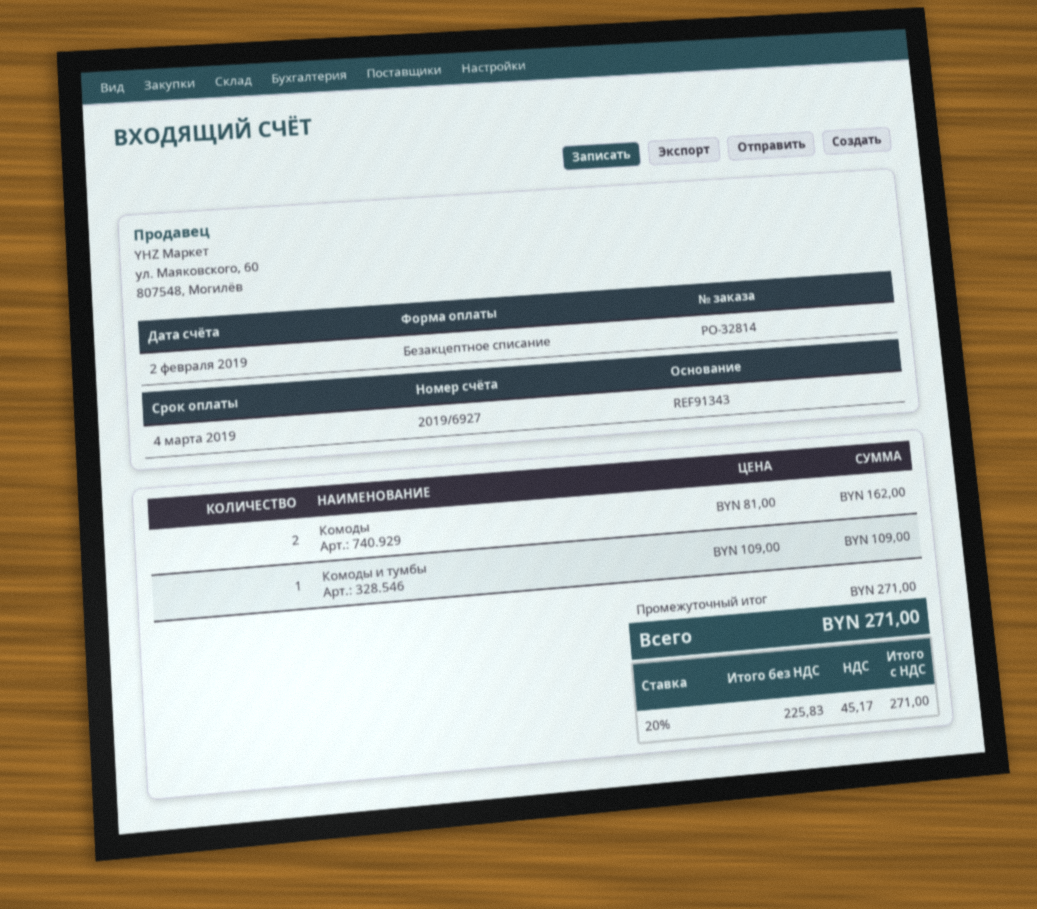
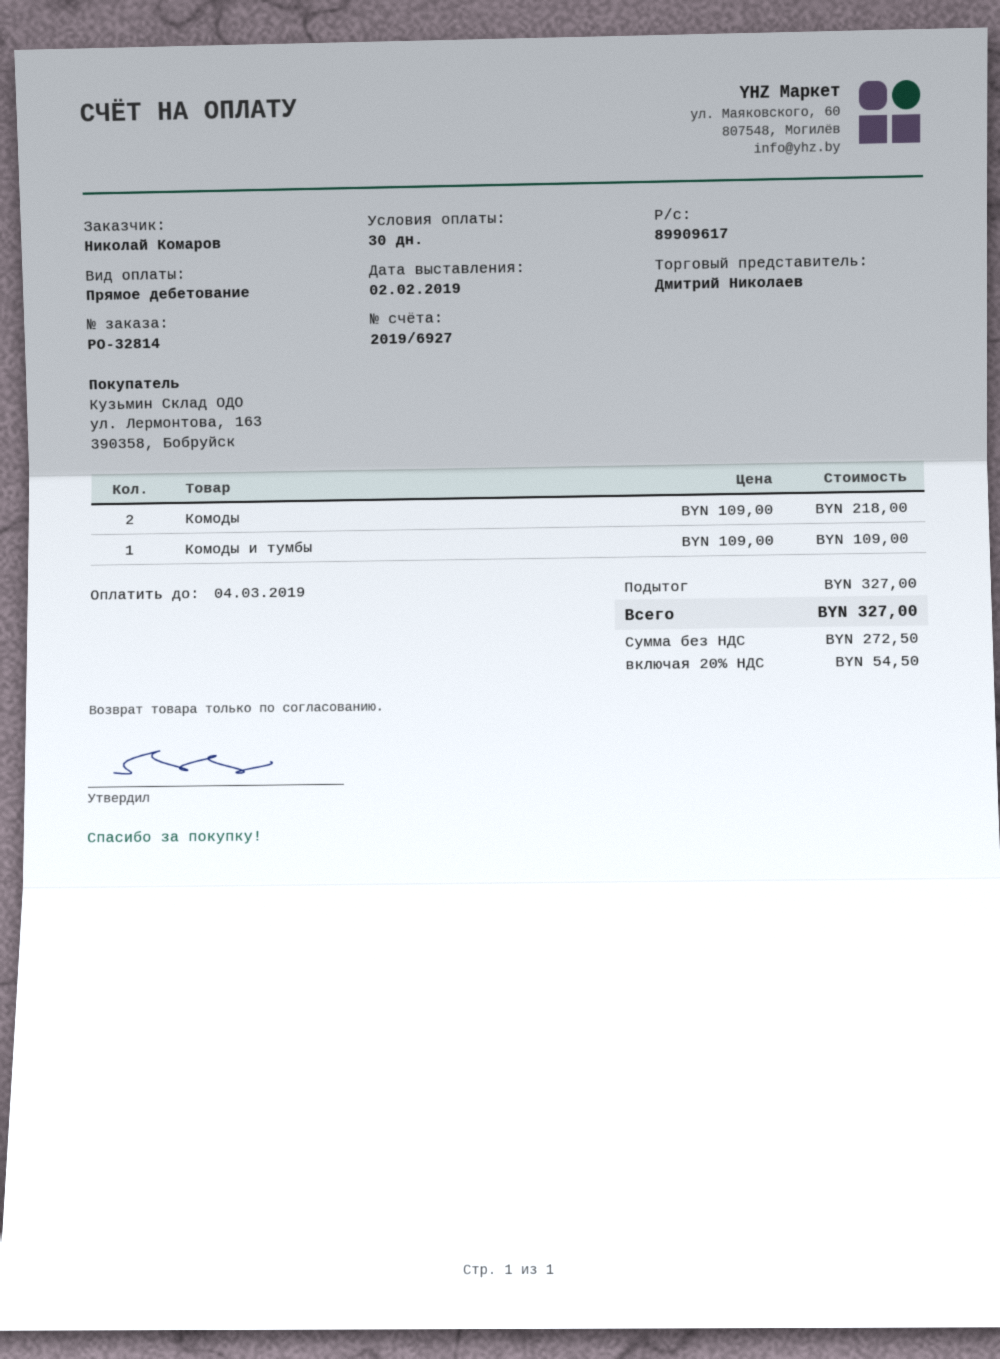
Комоды: 2 x 81.00 = 162.00 -> 2 x 109.00 = 218.00
subtotal: 271.00 -> 327.00
net: 225.83 -> 272.50
tax: 20% = 45.17 -> 20% = 54.50
total: 271.00 -> 327.00

